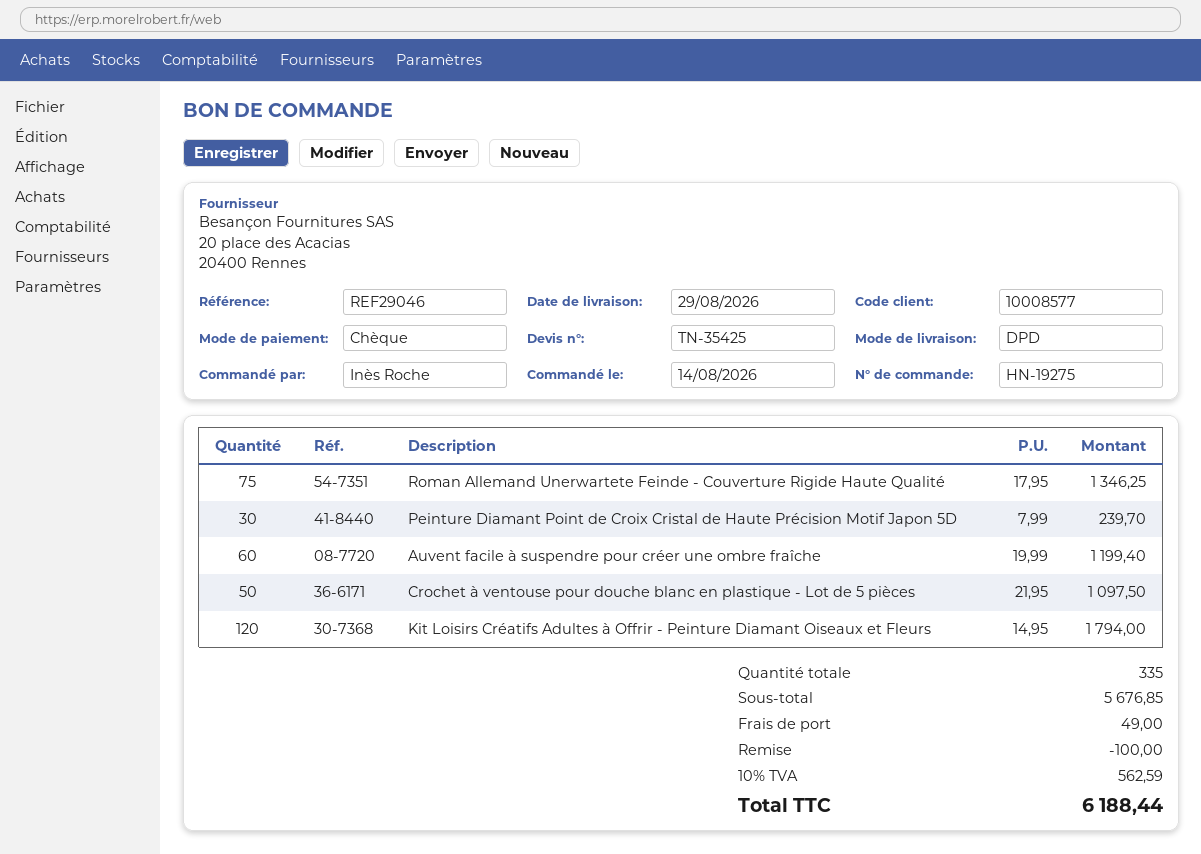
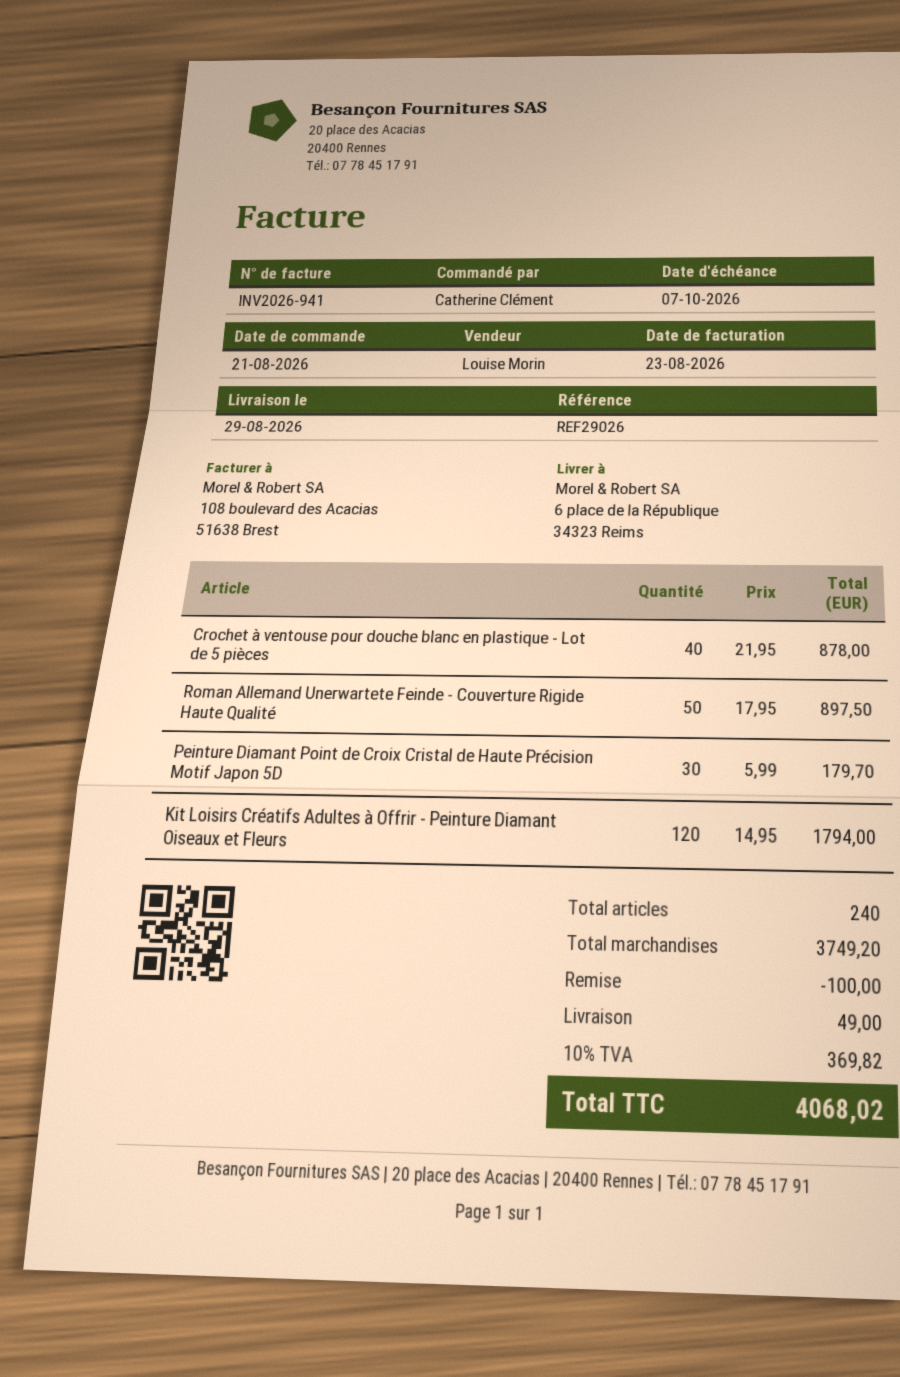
order date: 2026-08-14 -> 2026-08-21
reference: REF29046 -> REF29026
ordered by: Inès Roche -> Catherine Clément
Roman Allemand Unerwartete Feinde - Couverture Rigide Haute Qualité: 75 x 17.95 = 1346.25 -> 50 x 17.95 = 897.50
Peinture Diamant Point de Croix Cristal de Haute Précision Motif Japon 5D: 30 x 7.99 = 239.70 -> 30 x 5.99 = 179.70
Auvent facile à suspendre pour créer une ombre fraîche: 60 x 19.99 = 1199.40 -> none
Crochet à ventouse pour douche blanc en plastique - Lot de 5 pièces: 50 x 21.95 = 1097.50 -> 40 x 21.95 = 878.00
total quantity: 335 -> 240
subtotal: 5676.85 -> 3749.20
tax: 10% = 562.59 -> 10% = 369.82
total: 6188.44 -> 4068.02

